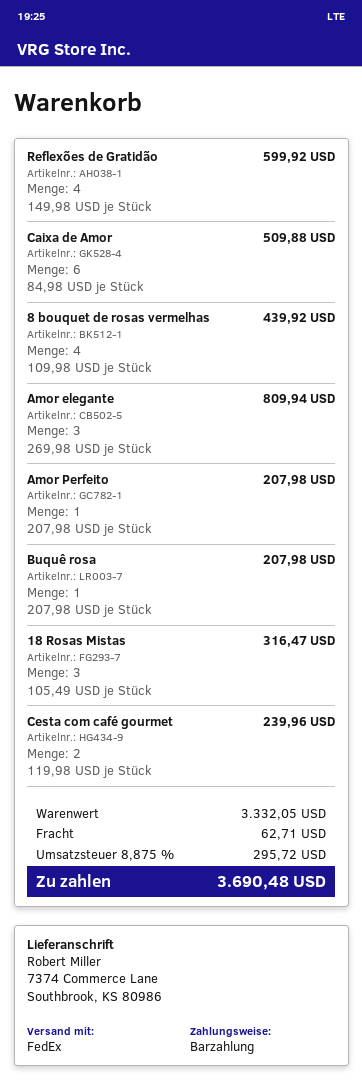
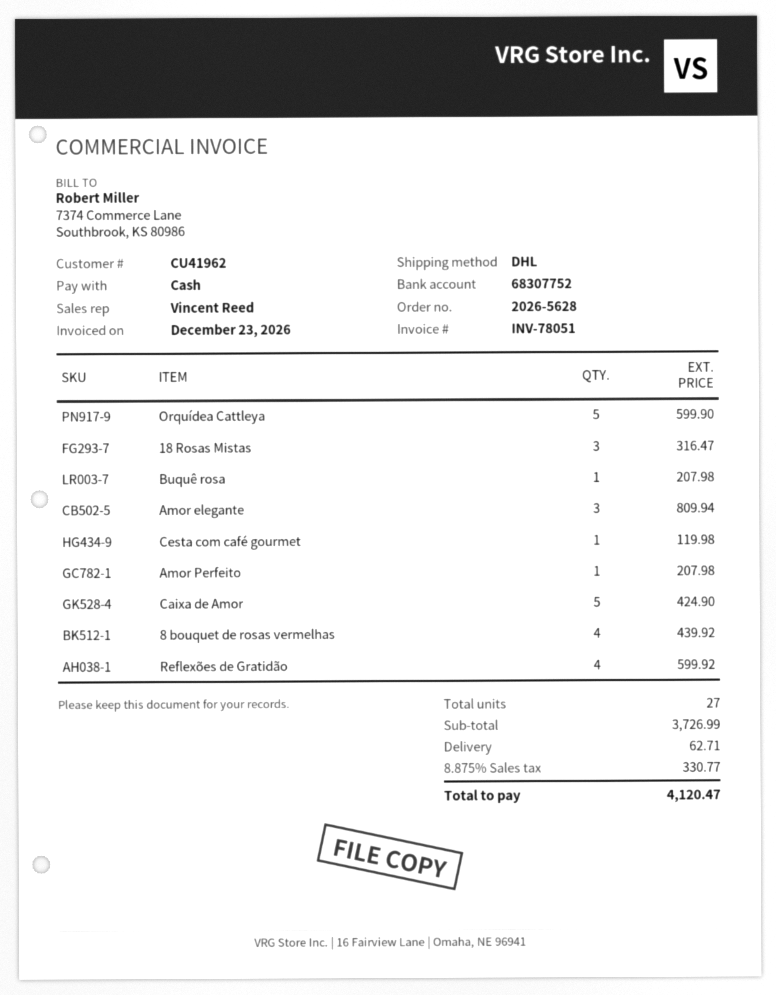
shipping method: FedEx -> DHL
Caixa de Amor: 6 for 509.88 -> 5 for 424.90
Cesta com café gourmet: 2 for 239.96 -> 1 for 119.98
Orquídea Cattleya: none -> 5 for 599.90
subtotal: 3332.05 -> 3726.99
tax: 8.875% = 295.72 -> 8.875% = 330.77
total: 3690.48 -> 4120.47

